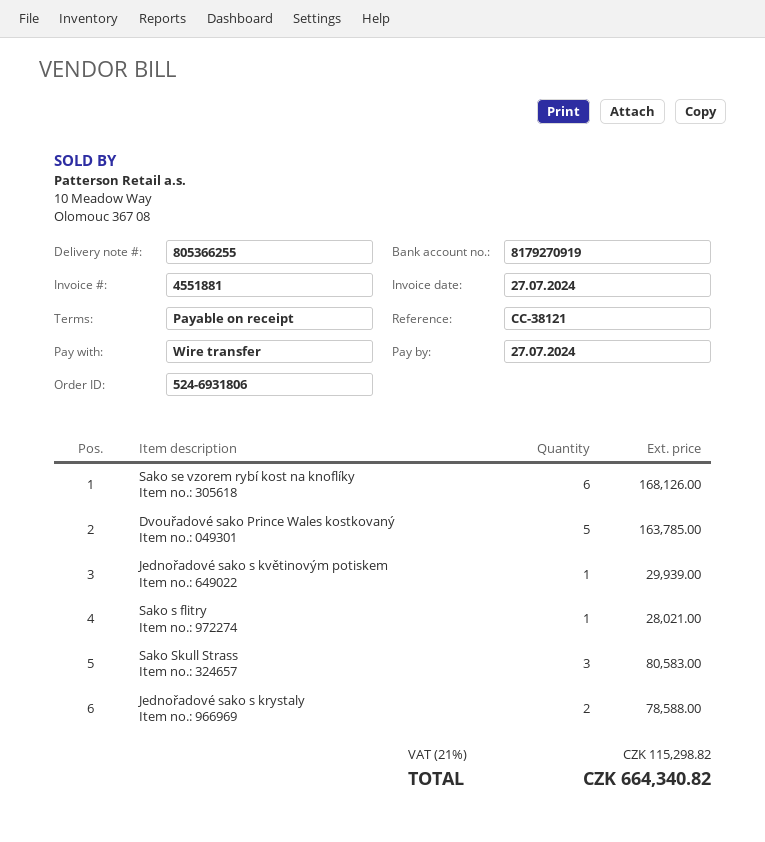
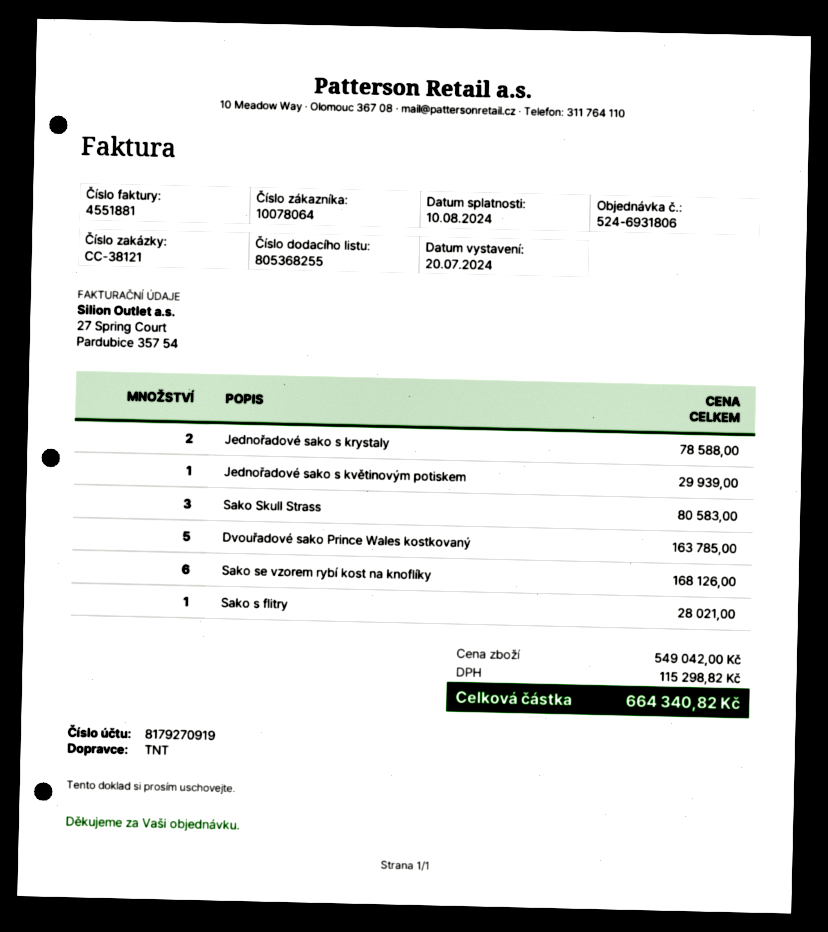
delivery note number: 805366255 -> 805368255
invoice date: 2024-07-27 -> 2024-07-20
due date: 2024-07-27 -> 2024-08-10

